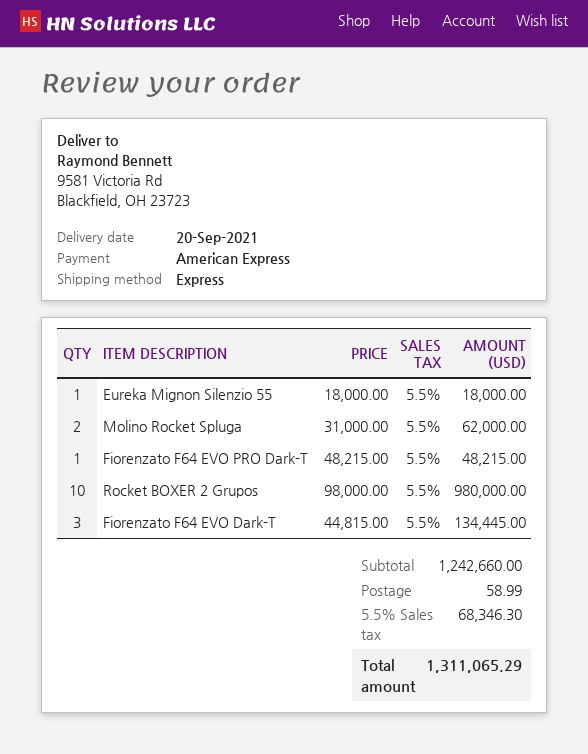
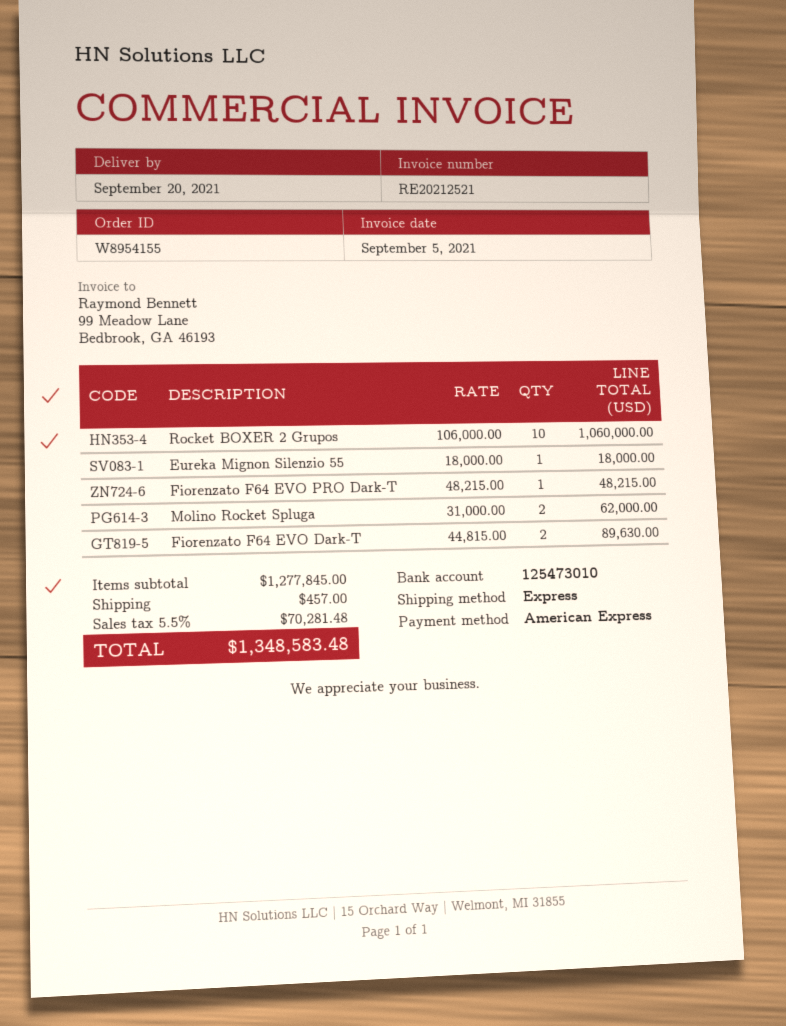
Rocket BOXER 2 Grupos: 10 x 98000.00 = 980000.00 -> 10 x 106000.00 = 1060000.00
Fiorenzato F64 EVO Dark-T: 3 x 44815.00 = 134445.00 -> 2 x 44815.00 = 89630.00
subtotal: 1242660.00 -> 1277845.00
shipping: 58.99 -> 457.00
tax: 5.5% = 68346.30 -> 5.5% = 70281.48
total: 1311065.29 -> 1348583.48

